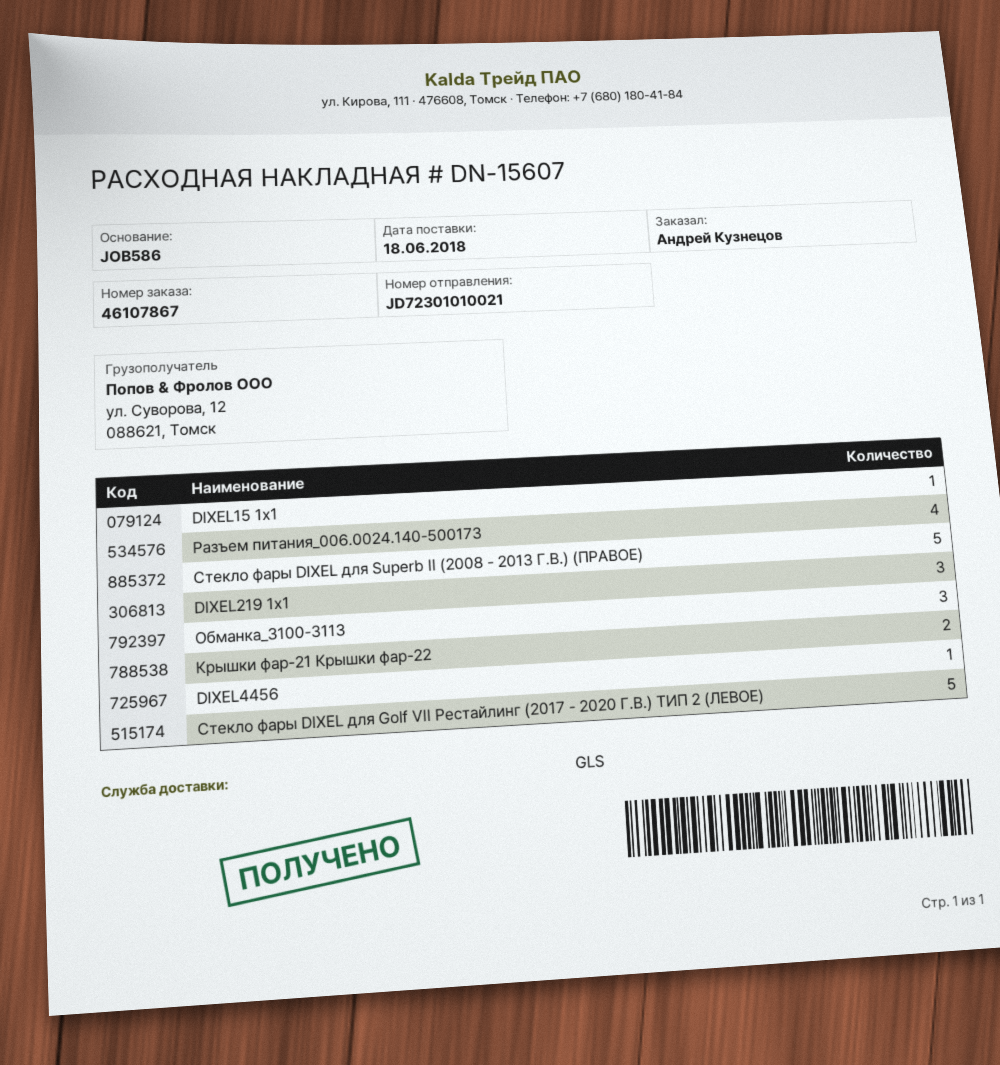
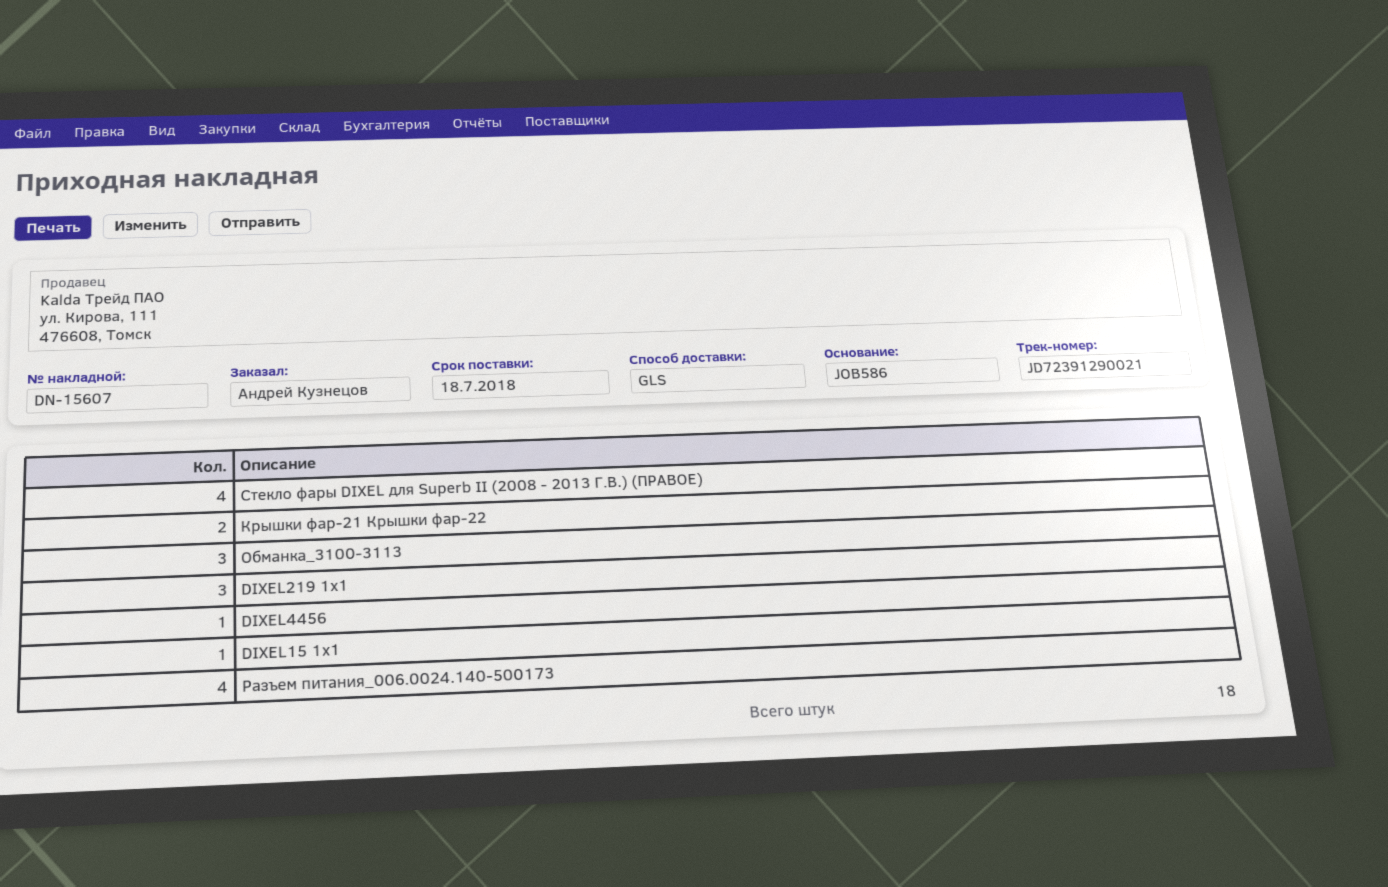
delivery date: 2018-06-18 -> 2018-07-18
tracking number: JD72301010021 -> JD72391290021
Стекло фары DIXEL для Superb II (2008 - 2013 Г.В.) (ПРАВОЕ): 5 -> 4
Стекло фары DIXEL для Golf VII Рестайлинг (2017 - 2020 Г.В.) ТИП 2 (ЛЕВОЕ): 5 -> none

